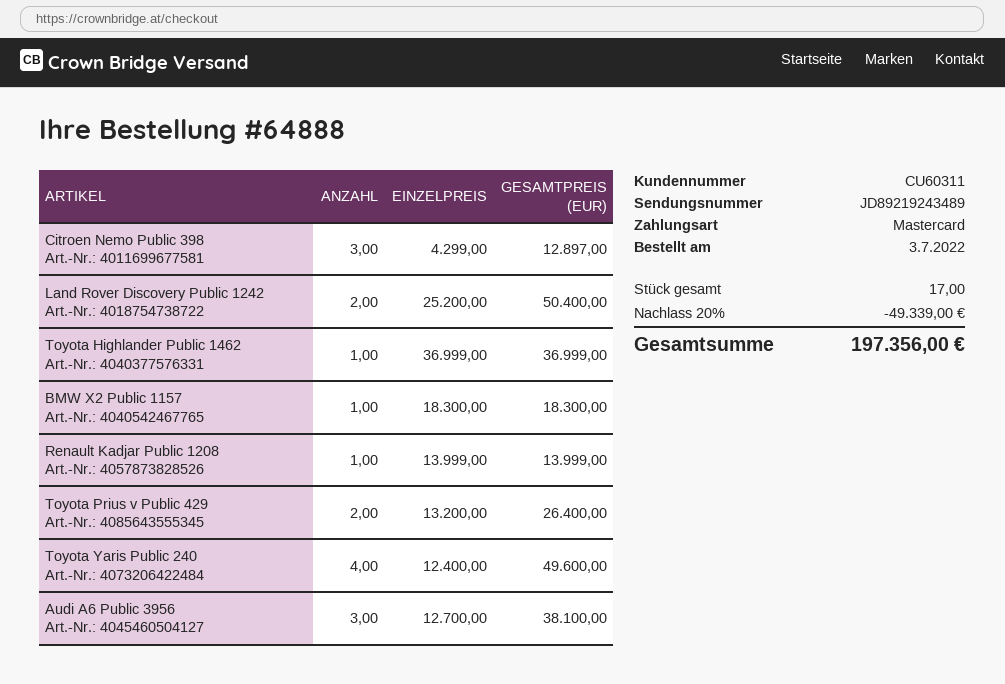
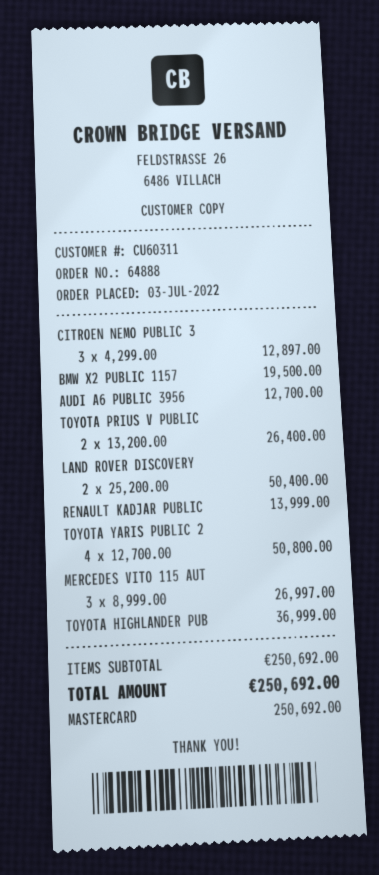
BMW X2 Public 1157: 1 x 18300.00 = 18300.00 -> 1 x 19500.00 = 19500.00
Toyota Yaris Public 240: 4 x 12400.00 = 49600.00 -> 4 x 12700.00 = 50800.00
Audi A6 Public 3956: 3 x 12700.00 = 38100.00 -> 1 x 12700.00 = 12700.00
MERCEDES VITO 115 AUT: none -> 3 x 8999.00 = 26997.00
discount: 20% = 49339.00 -> none
total: 197356.00 -> 250692.00

